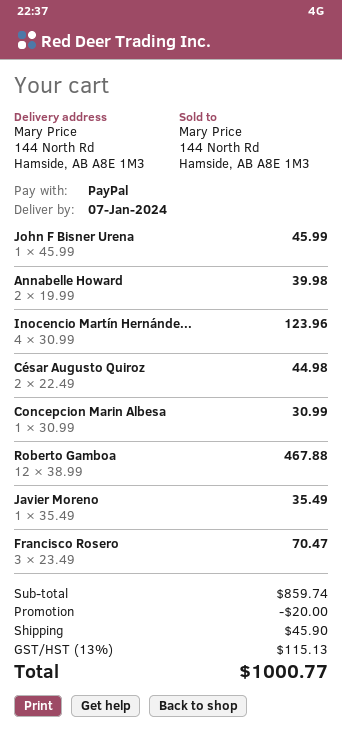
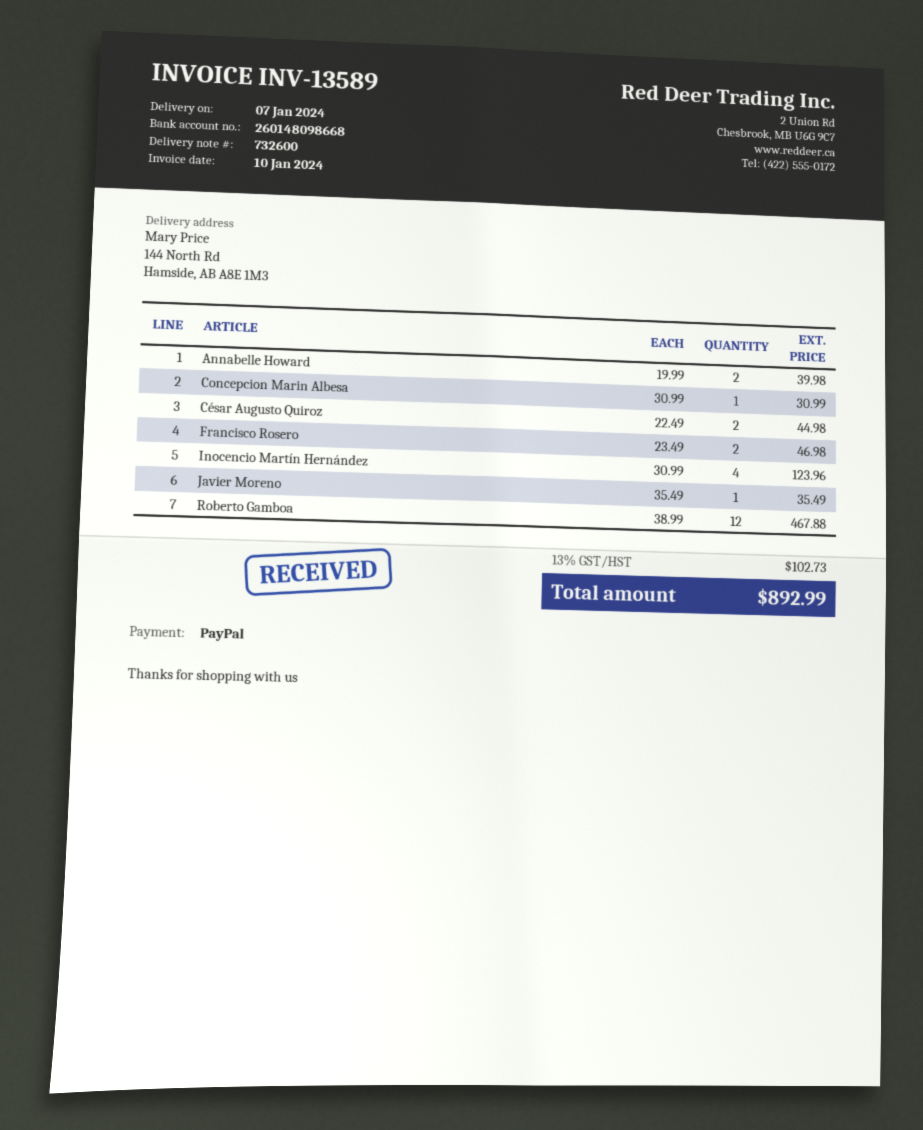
John F Bisner Urena: 1 x 45.99 = 45.99 -> none
Francisco Rosero: 3 x 23.49 = 70.47 -> 2 x 23.49 = 46.98
discount: 20.00 -> none
shipping: 45.90 -> none
tax: 13% = 115.13 -> 13% = 102.73
total: 1000.77 -> 892.99

